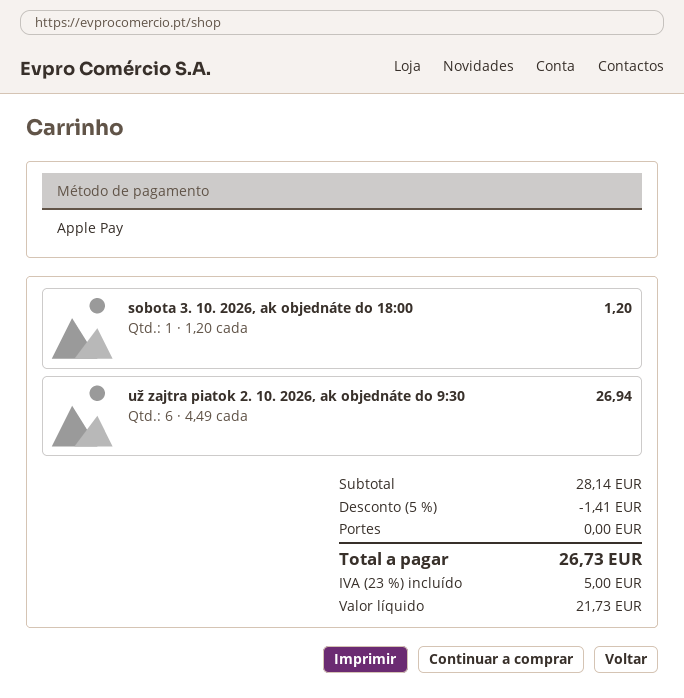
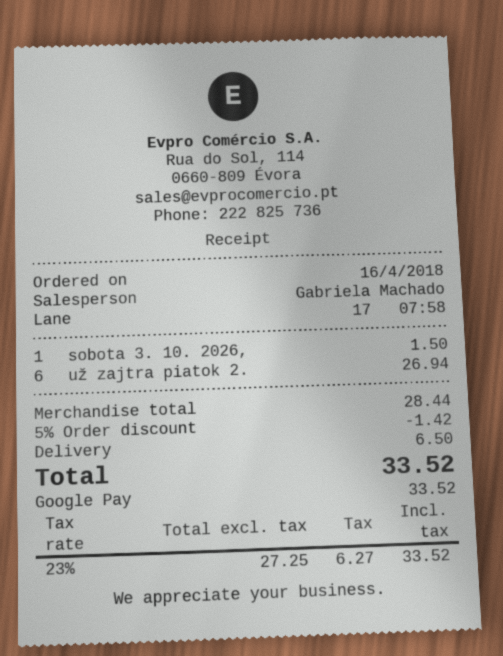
payment method: Apple Pay -> Google Pay
sobota 3. 10. 2026, ak objednáte do 18:00: 1 for 1.20 -> 1 for 1.50
subtotal: 28.14 -> 28.44
discount: 5% = 1.41 -> 5% = 1.42
shipping: 0.00 -> 6.50
net: 21.73 -> 27.25
tax: 23% = 5.00 -> 23% = 6.27
total: 26.73 -> 33.52

